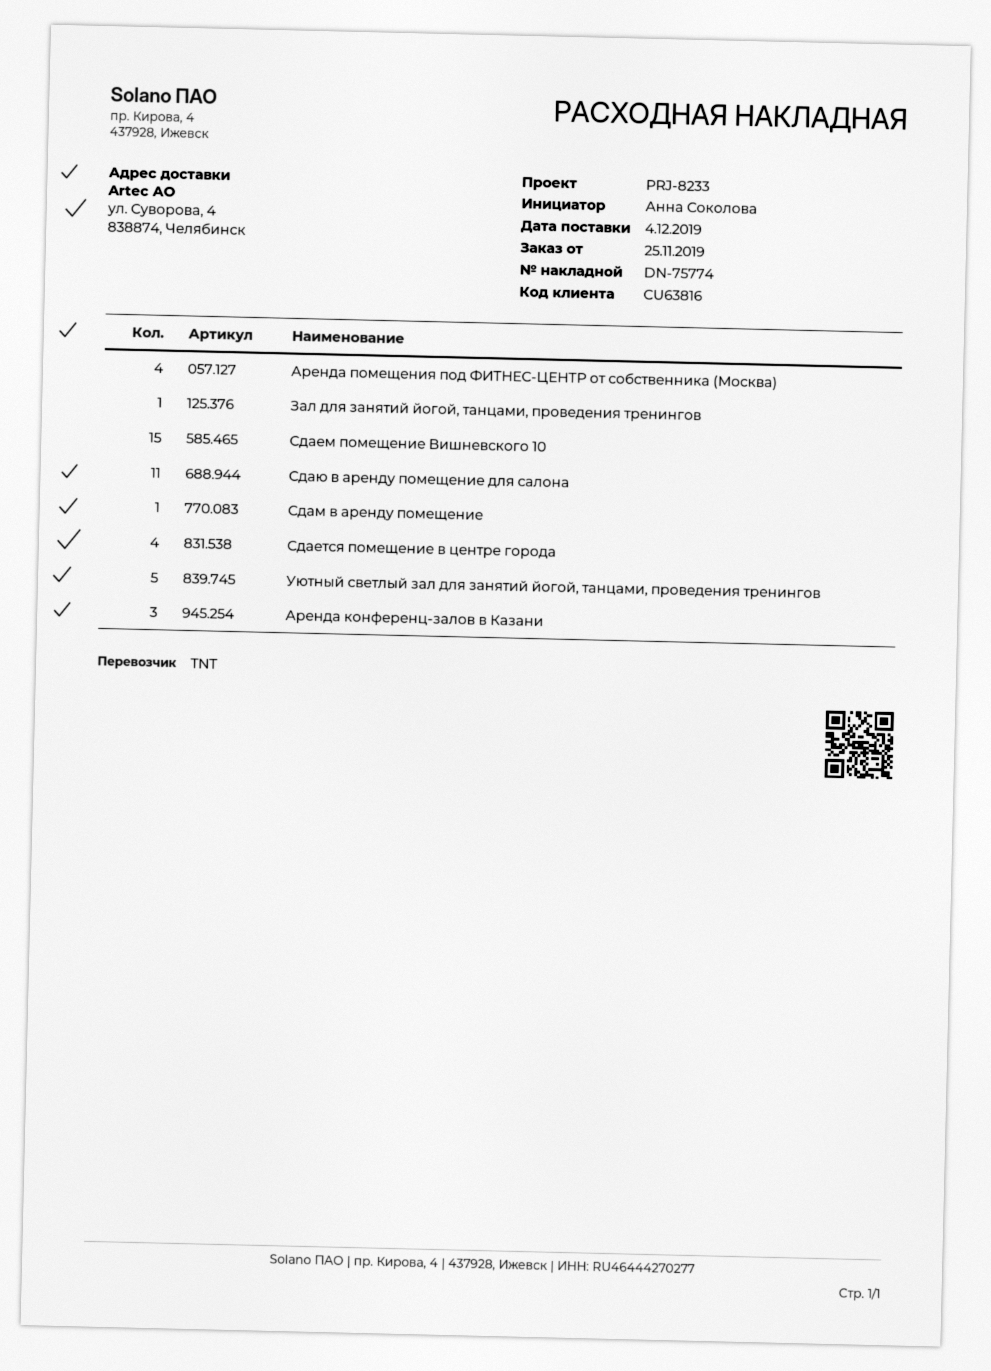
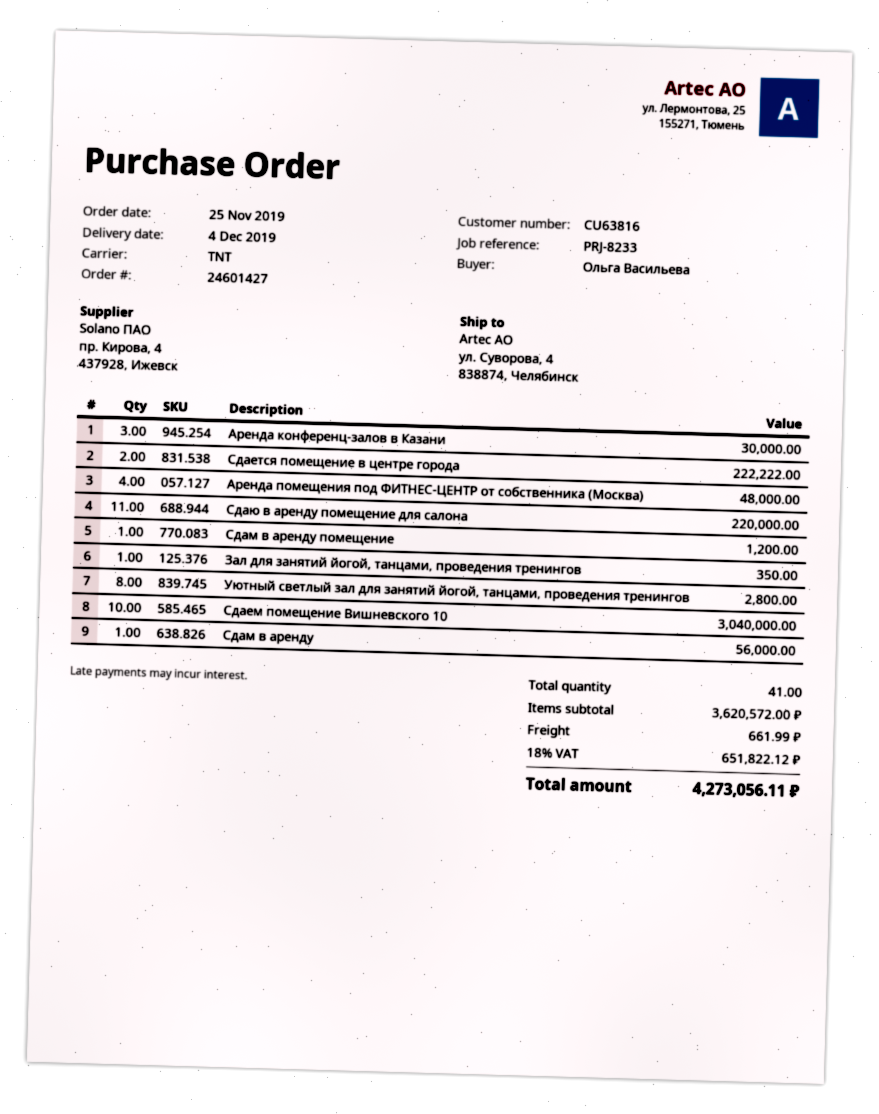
ordered by: Анна Соколова -> Ольга Васильева
Сдаем помещение Вишневского 10: 15 -> 10
Сдается помещение в центре города: 4 -> 2
Уютный светлый зал для занятий йогой, танцами, проведения тренингов: 5 -> 8
Сдам в аренду: none -> 1

